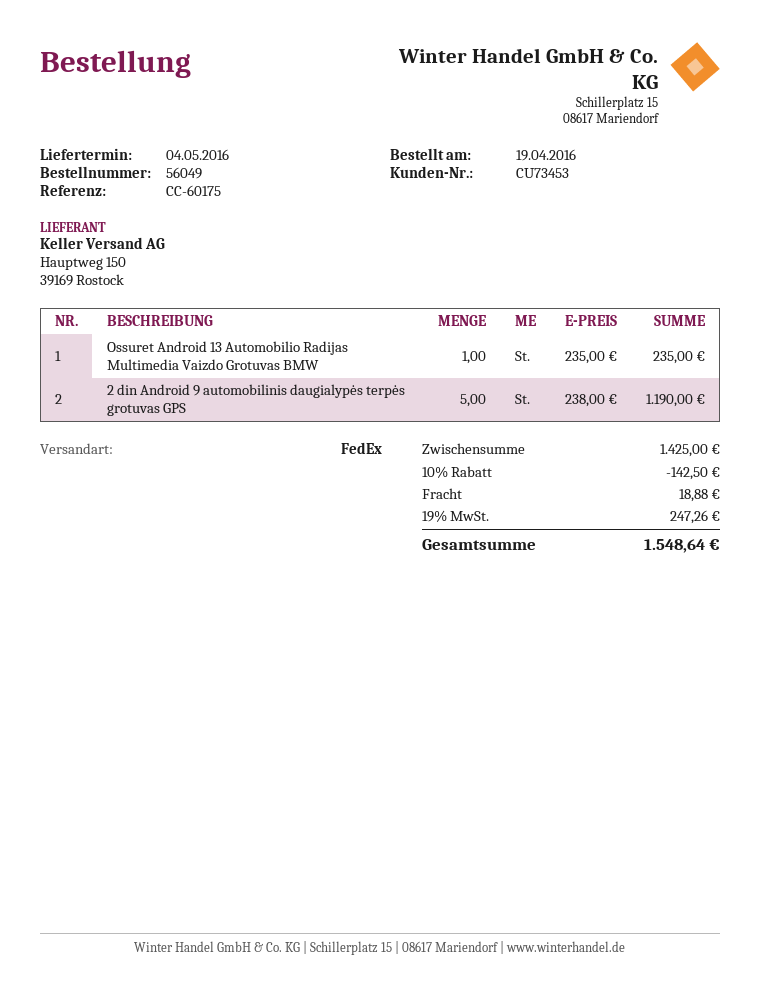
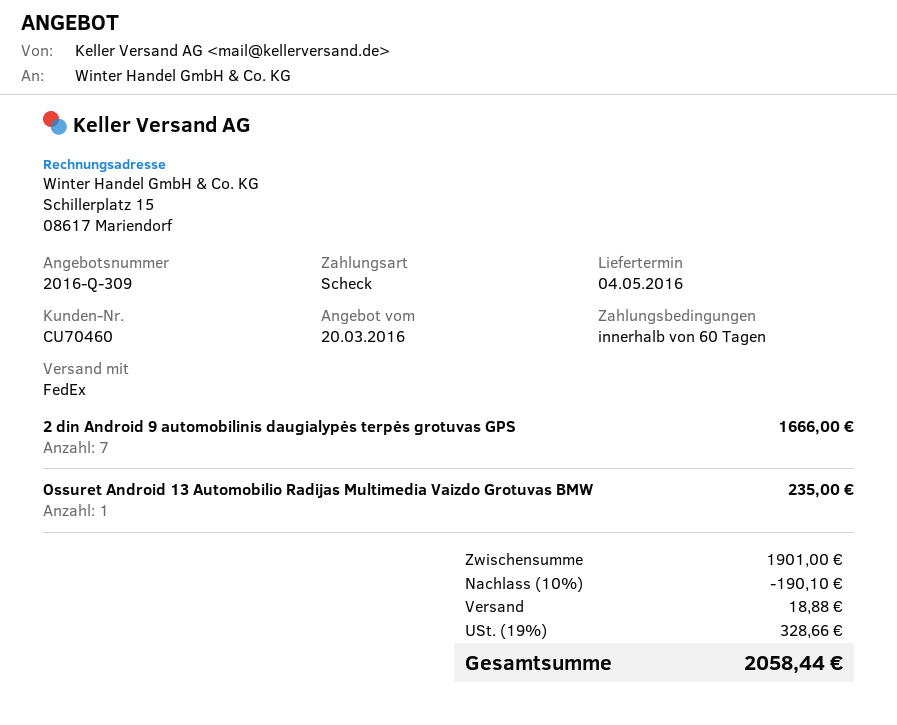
customer number: CU73453 -> CU70460
2 din Android 9 automobilinis daugialypės terpės grotuvas GPS: 5 for 1190.00 -> 7 for 1666.00
subtotal: 1425.00 -> 1901.00
discount: 10% = 142.50 -> 10% = 190.10
tax: 19% = 247.26 -> 19% = 328.66
total: 1548.64 -> 2058.44

